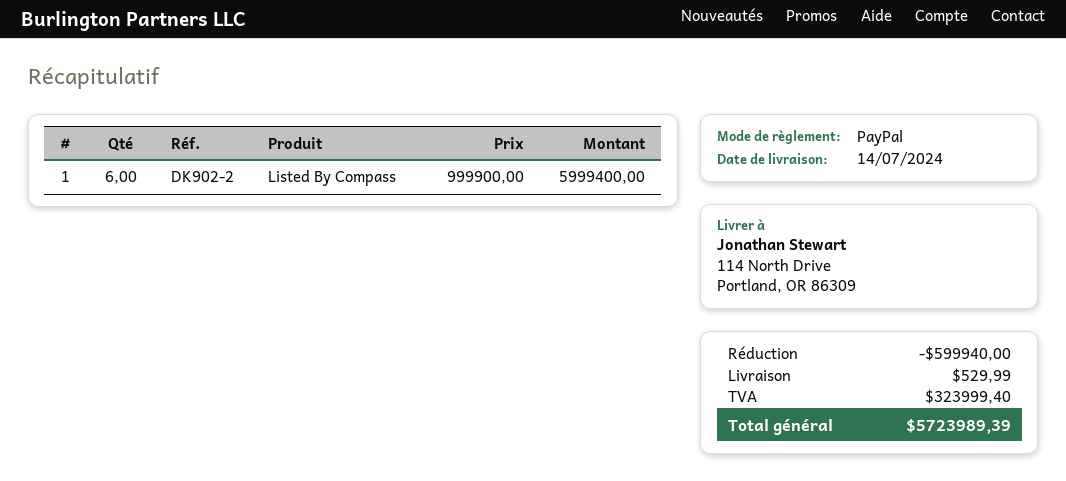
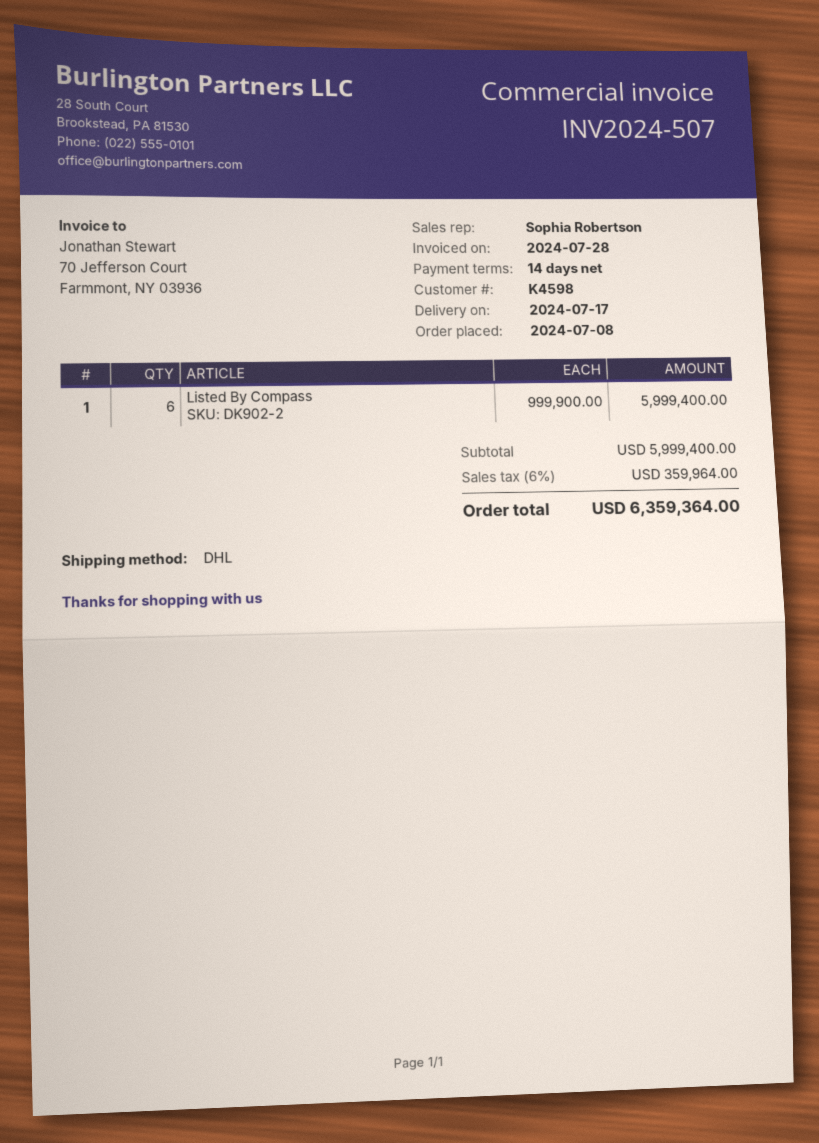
delivery date: 2024-07-14 -> 2024-07-17
discount: 599940.00 -> none
shipping: 529.99 -> none
tax: 323999.40 -> 359964.00
total: 5723989.39 -> 6359364.00

